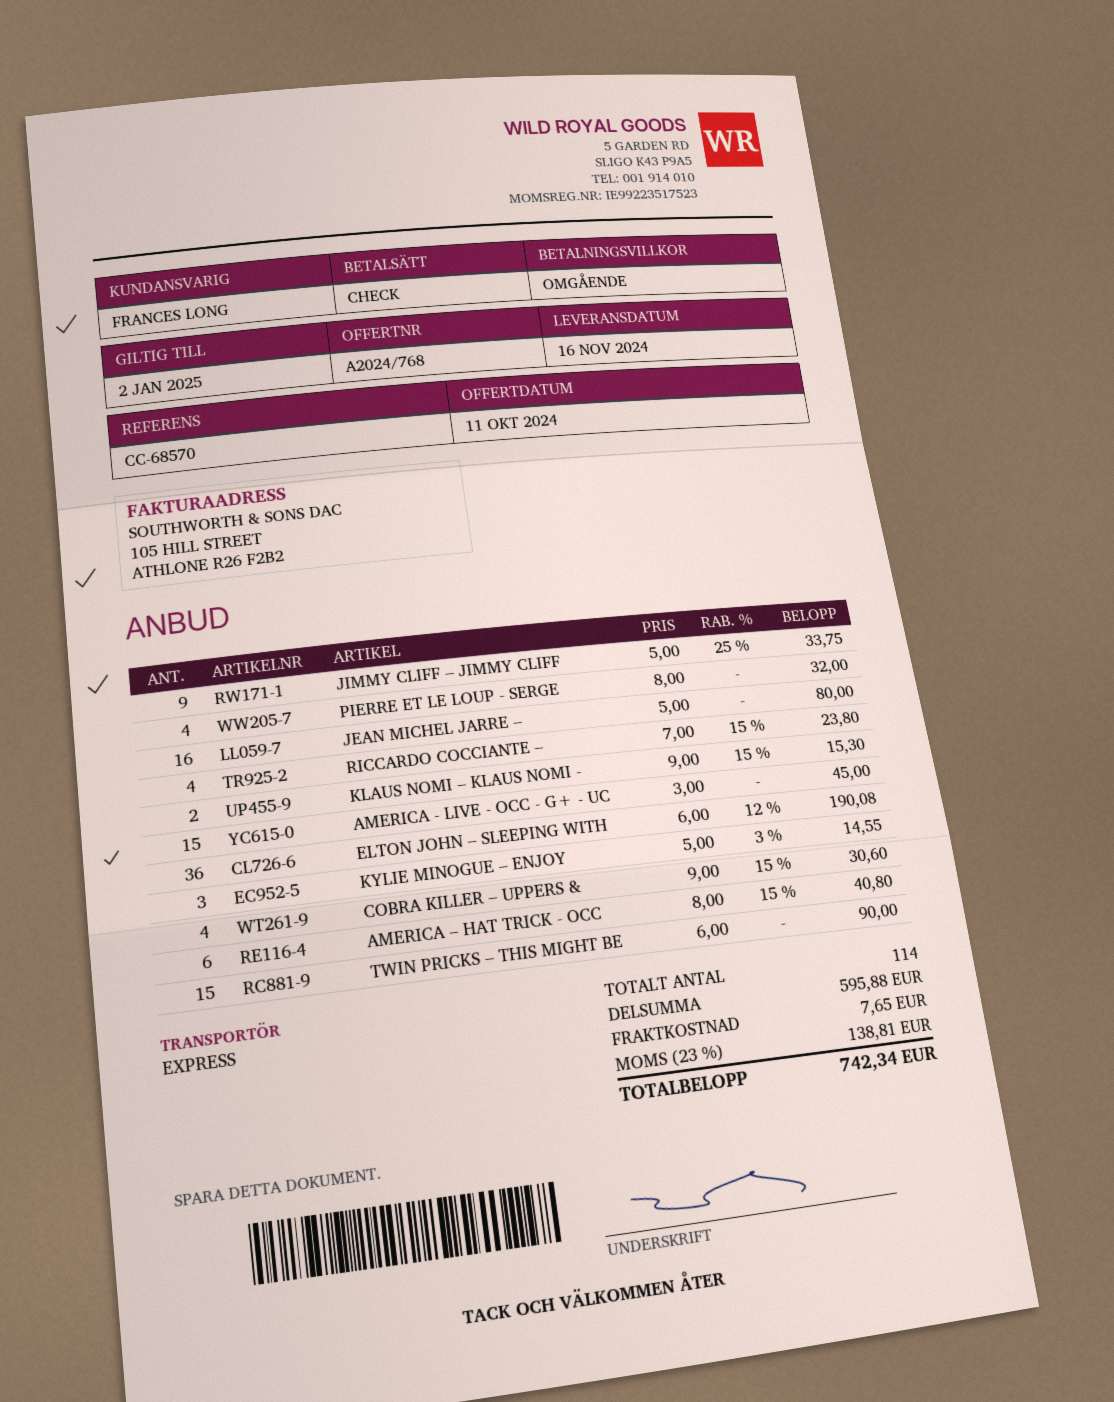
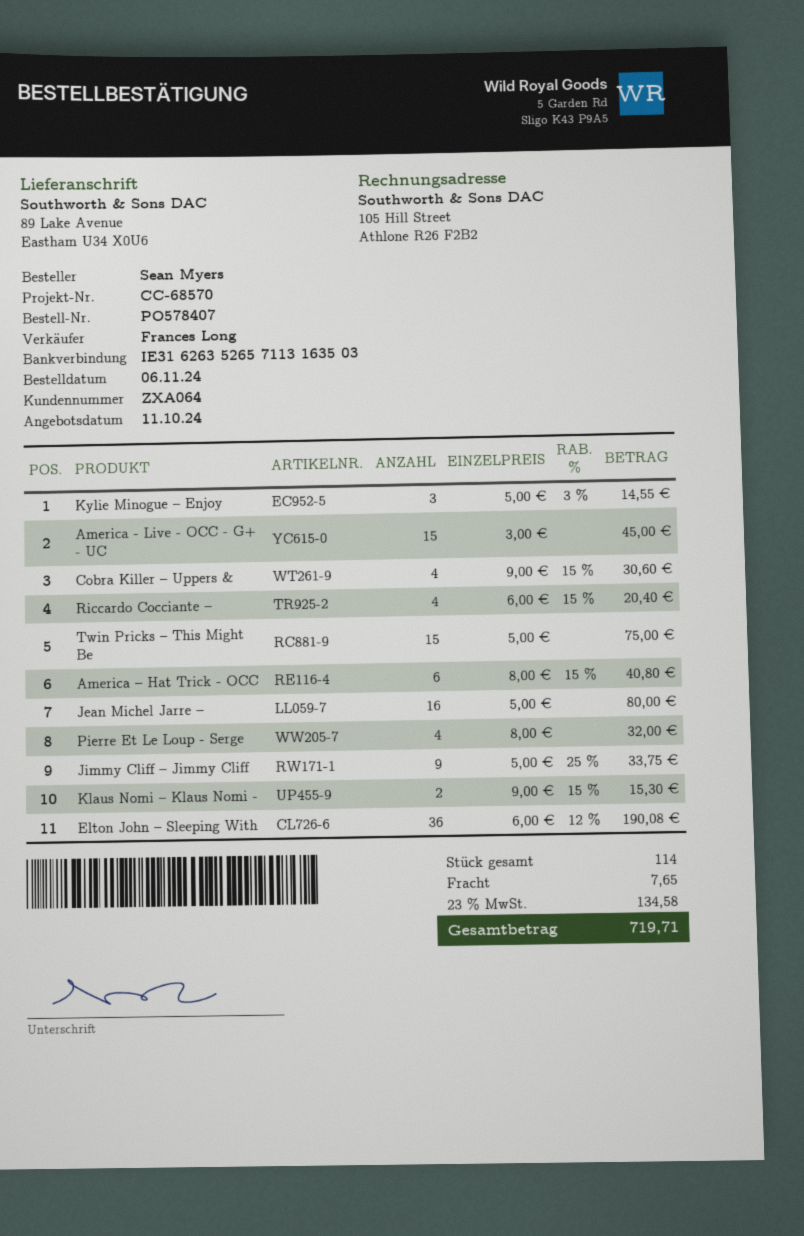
RICCARDO COCCIANTE –: 4 x 7.00 - 15% = 23.80 -> 4 x 6.00 - 15% = 20.40
TWIN PRICKS – THIS MIGHT BE: 15 x 6.00 = 90.00 -> 15 x 5.00 = 75.00
tax: 23% = 138.81 -> 23% = 134.58
total: 742.34 -> 719.71

